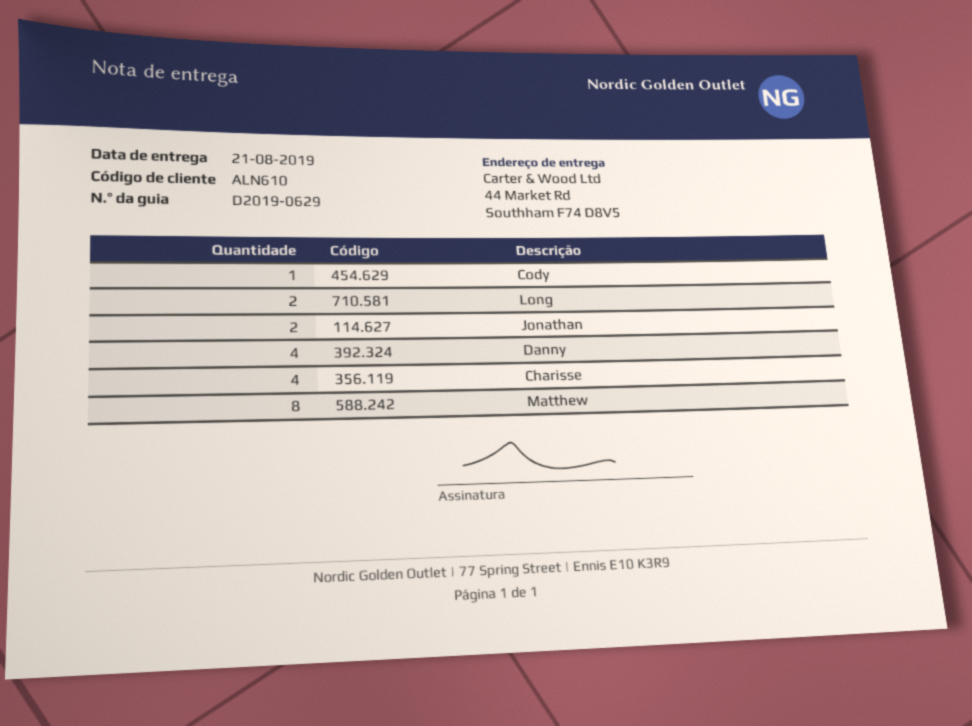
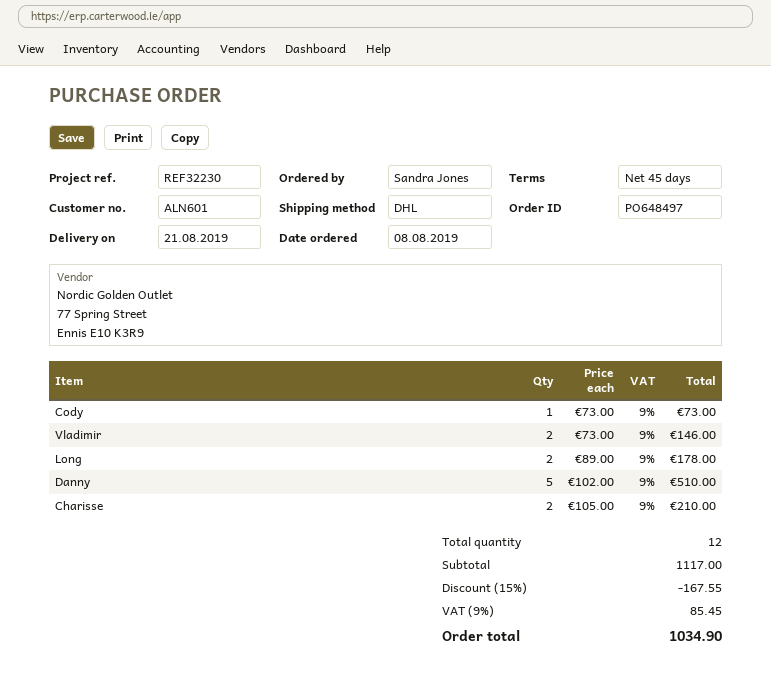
customer number: ALN610 -> ALN601
Jonathan: 2 -> none
Danny: 4 -> 5
Charisse: 4 -> 2
Matthew: 8 -> none
Vladimir: none -> 2

